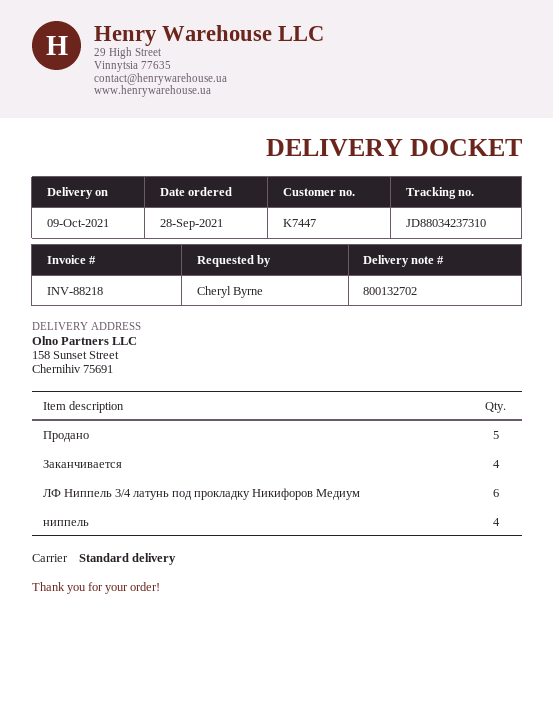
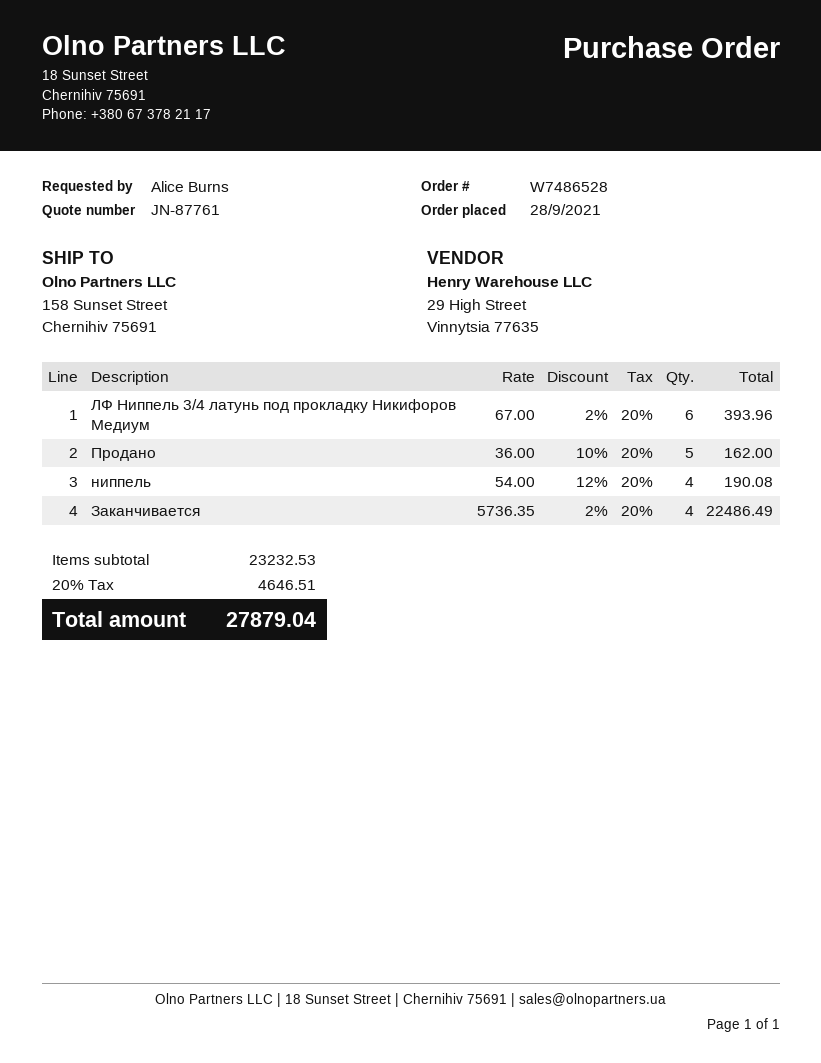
ordered by: Cheryl Byrne -> Alice Burns

